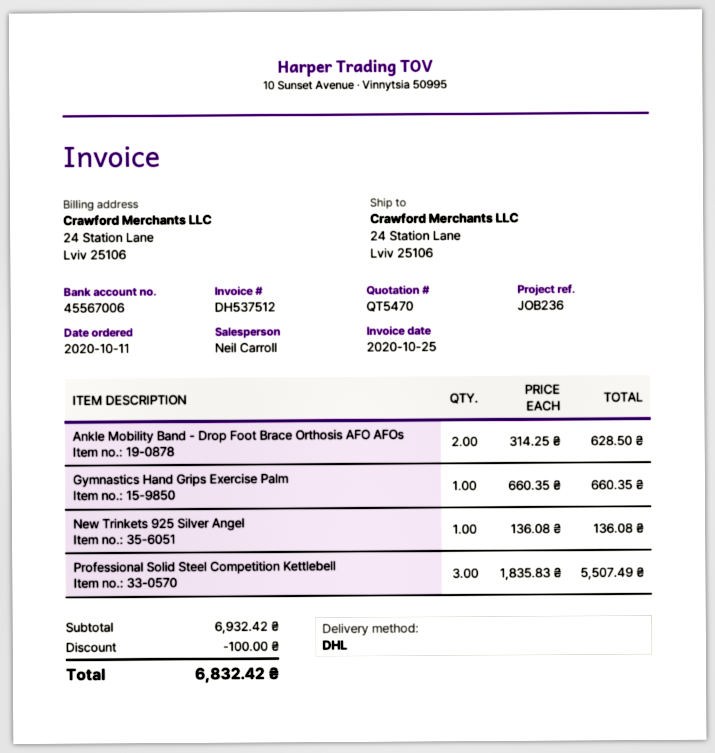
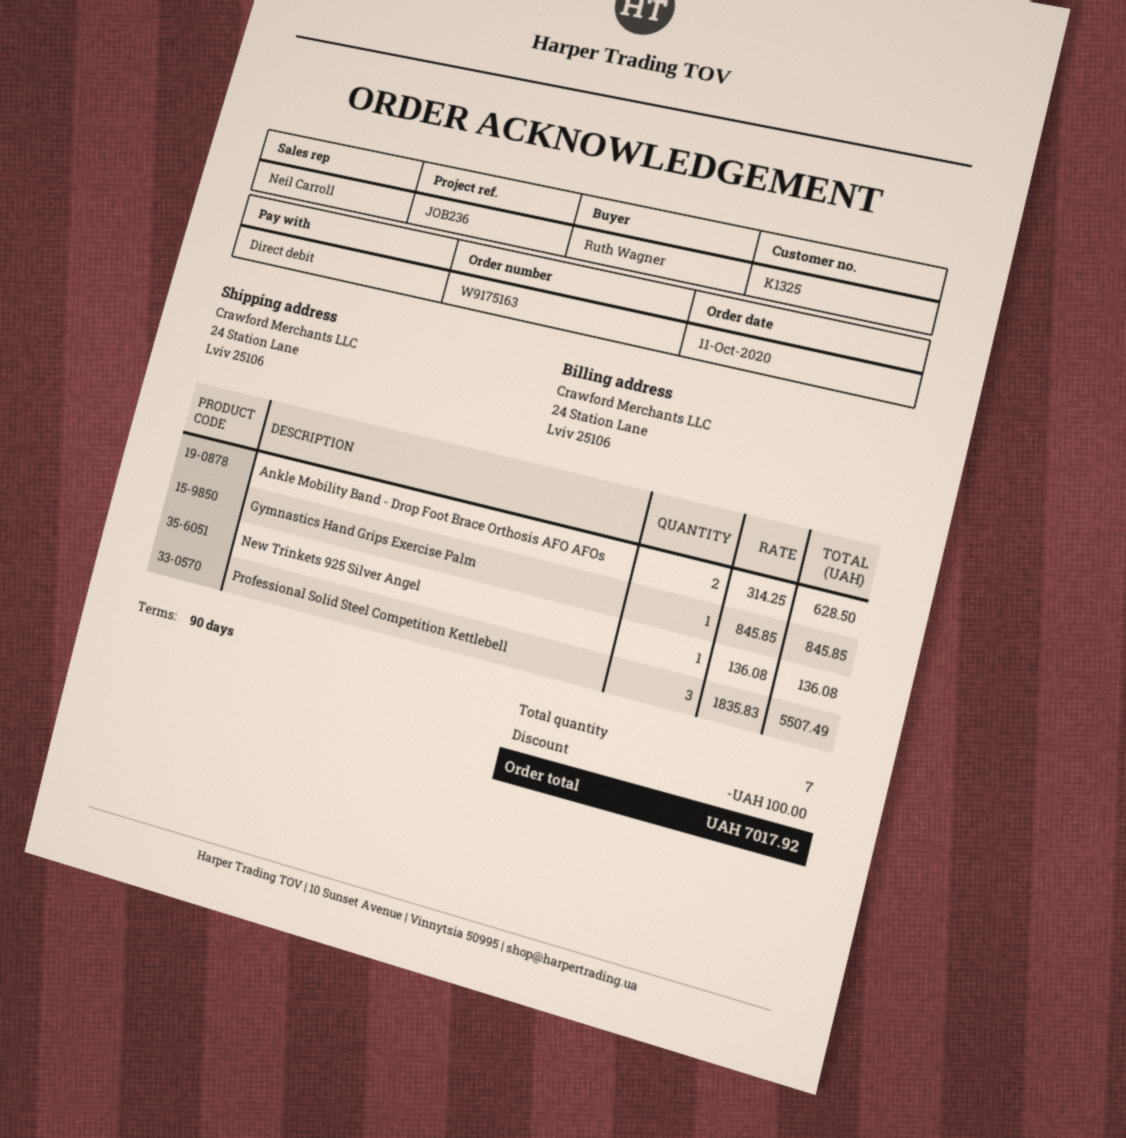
Gymnastics Hand Grips Exercise Palm: 1 x 660.35 = 660.35 -> 1 x 845.85 = 845.85
total: 6832.42 -> 7017.92

